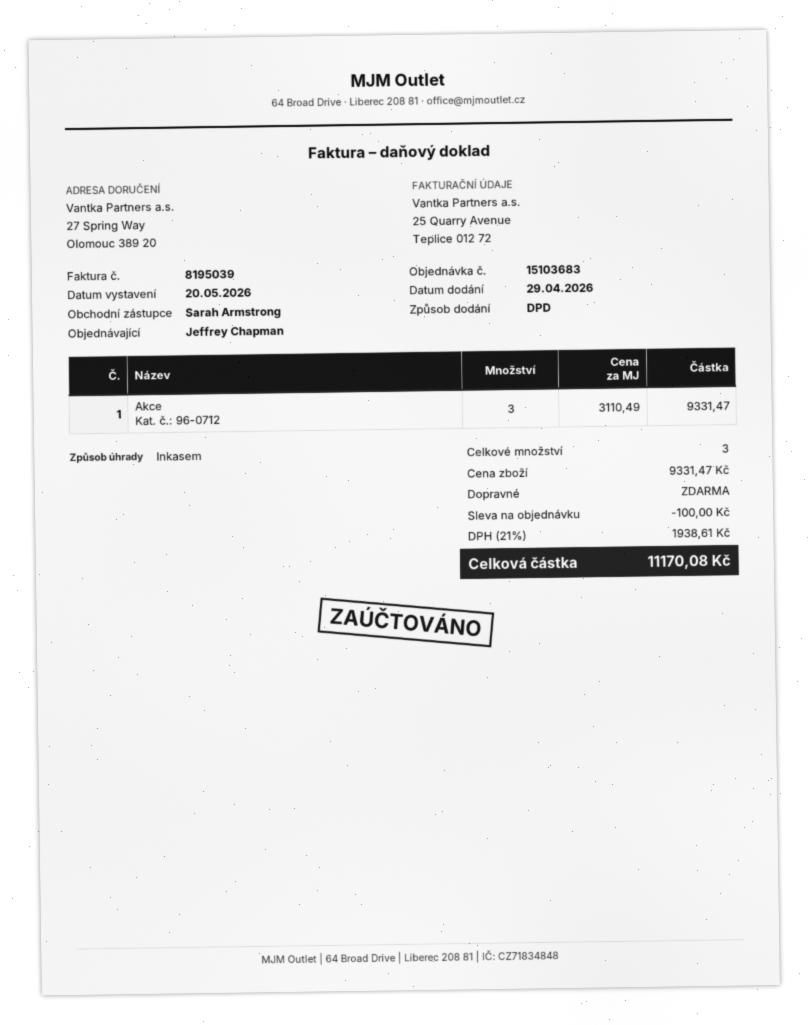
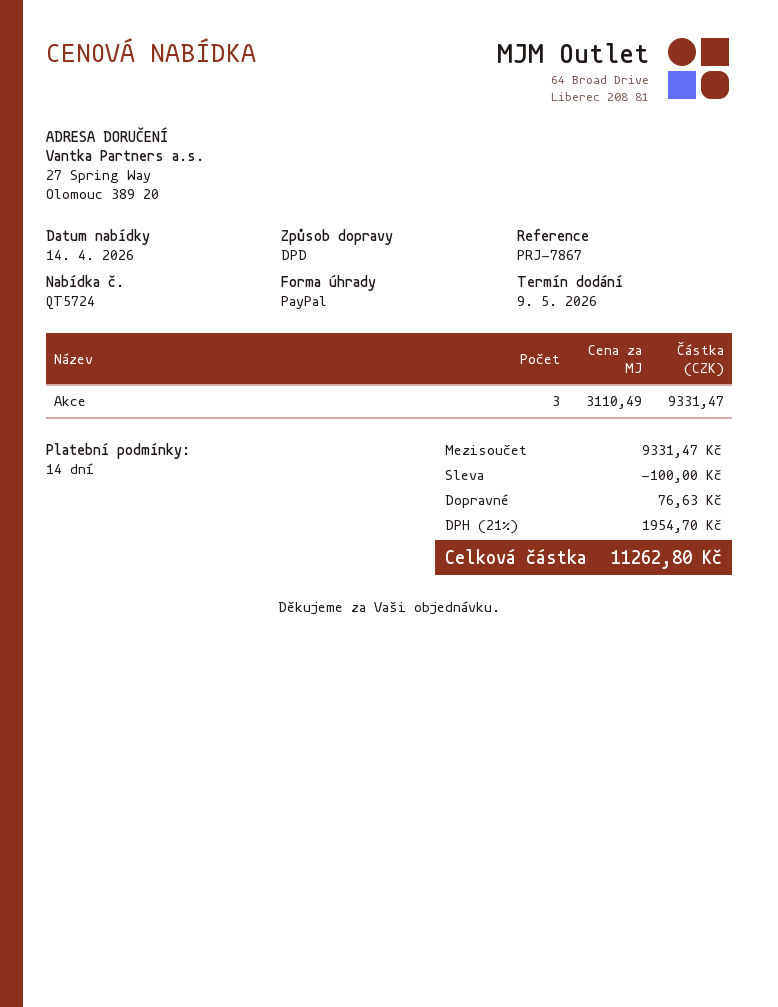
delivery date: 2026-04-29 -> 2026-05-09
payment method: direct debit -> PayPal
shipping: 0.00 -> 76.63
tax: 21% = 1938.61 -> 21% = 1954.70
total: 11170.08 -> 11262.80

